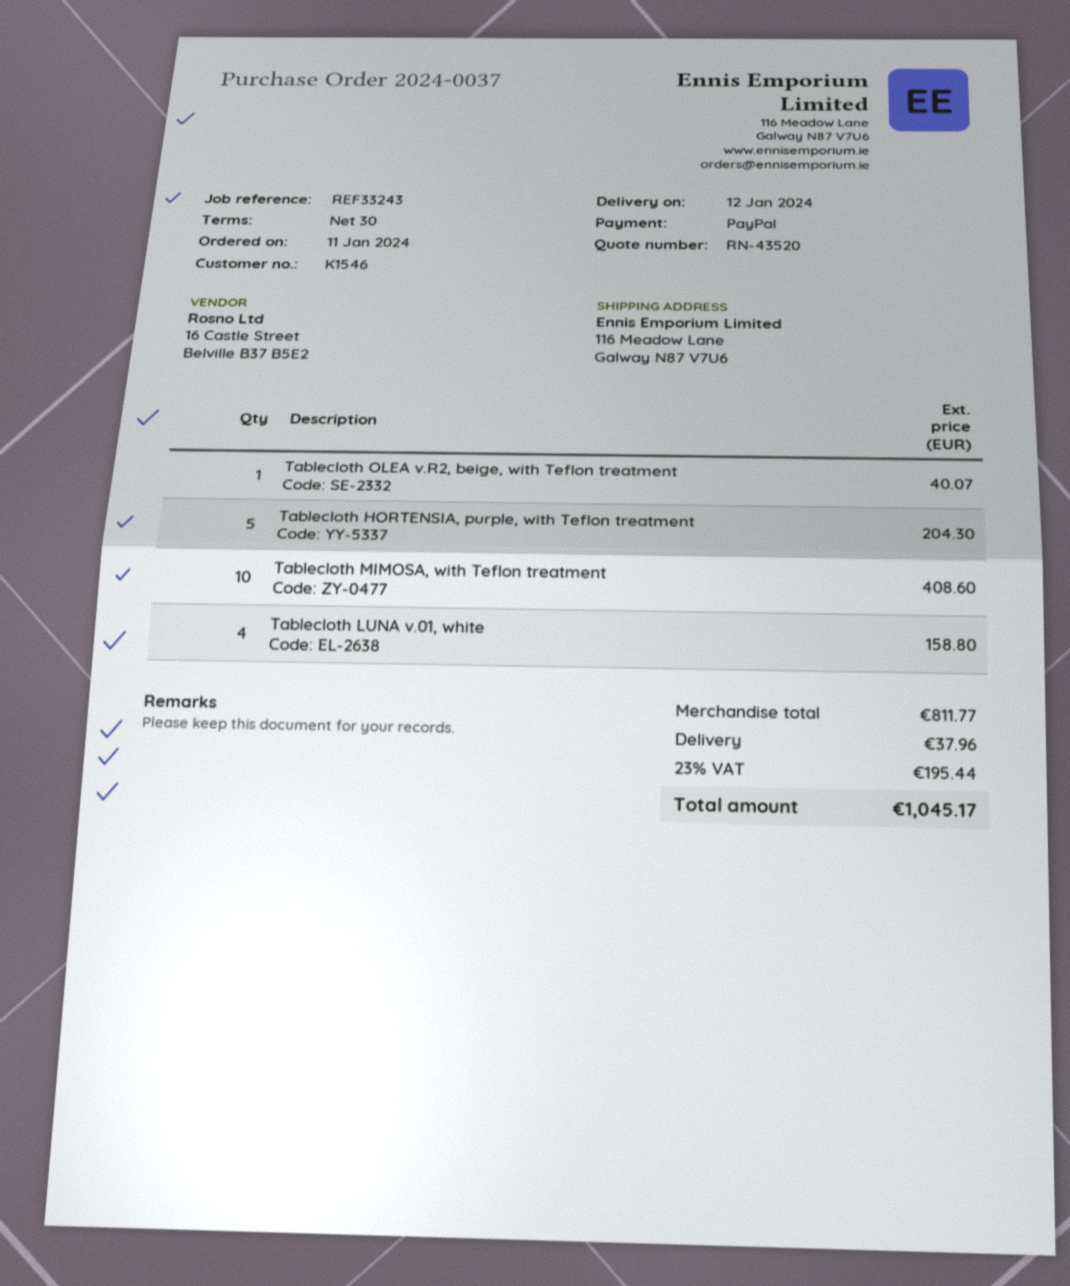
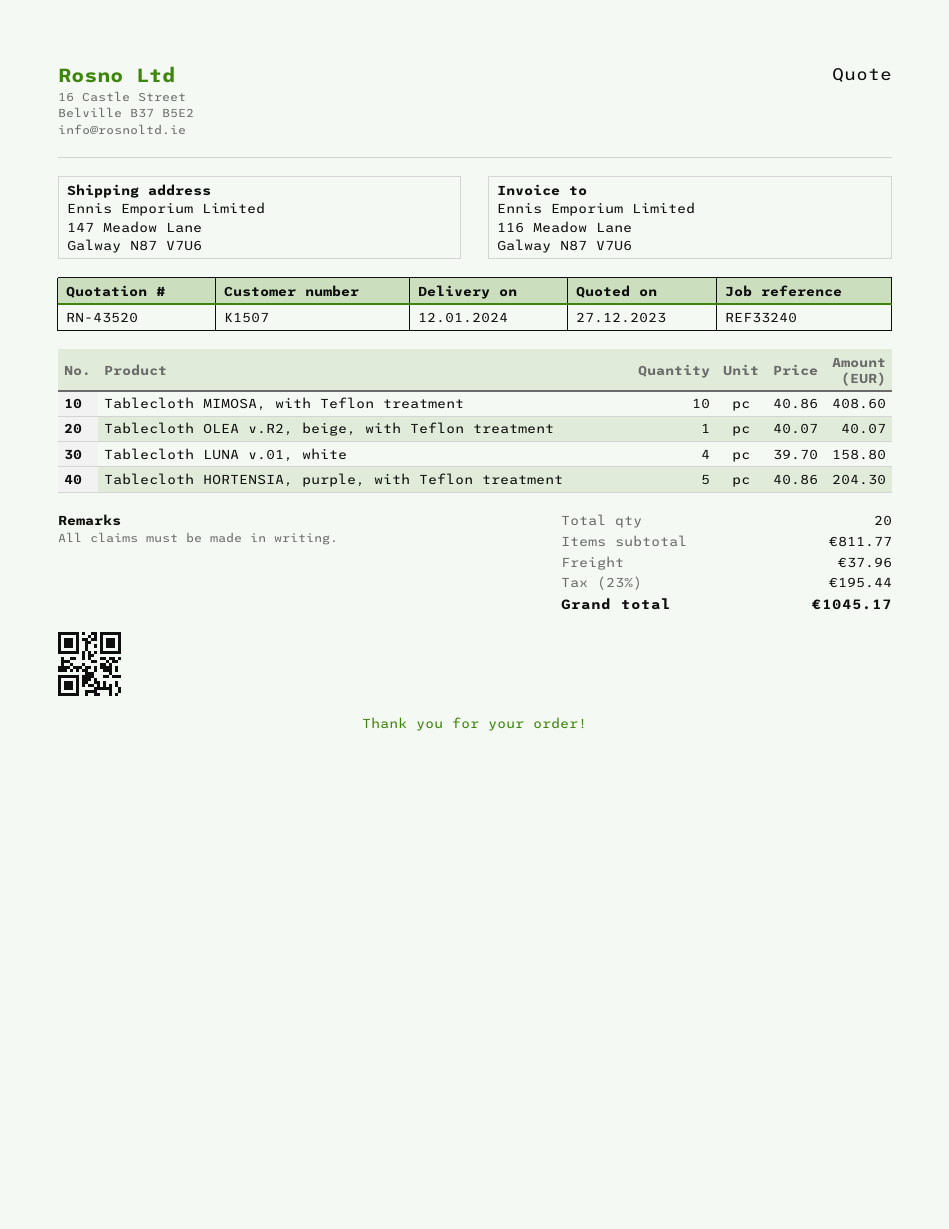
customer number: K1546 -> K1507
reference: REF33243 -> REF33240
ship to: 116 Meadow Lane, Galway N87 V7U6 -> 147 Meadow Lane, Galway N87 V7U6

